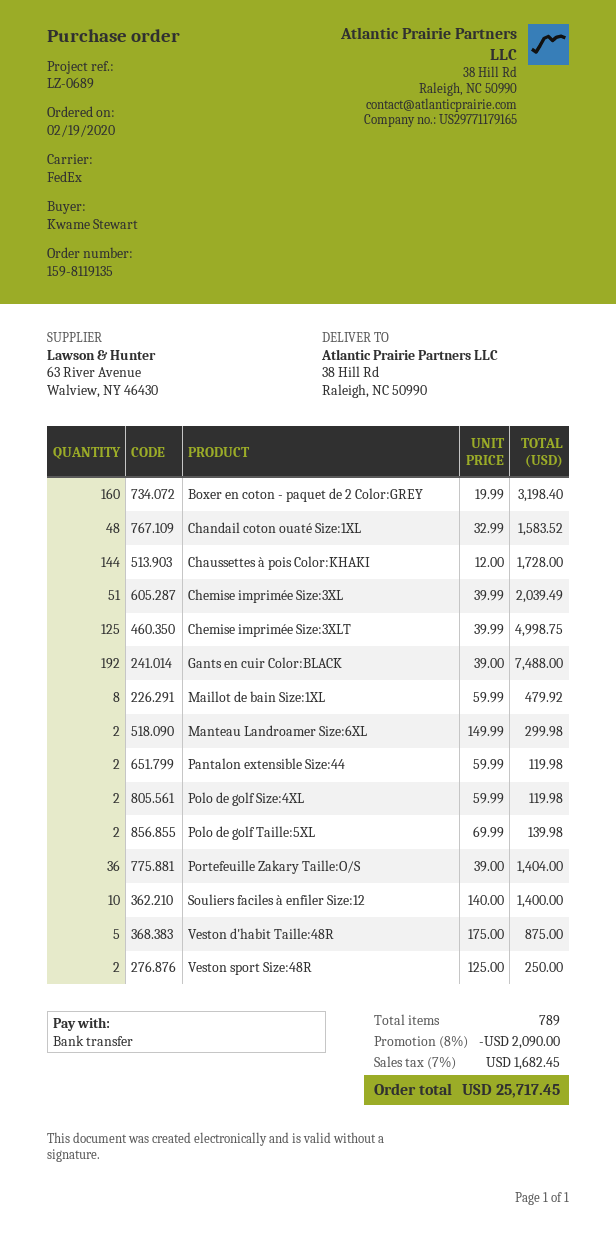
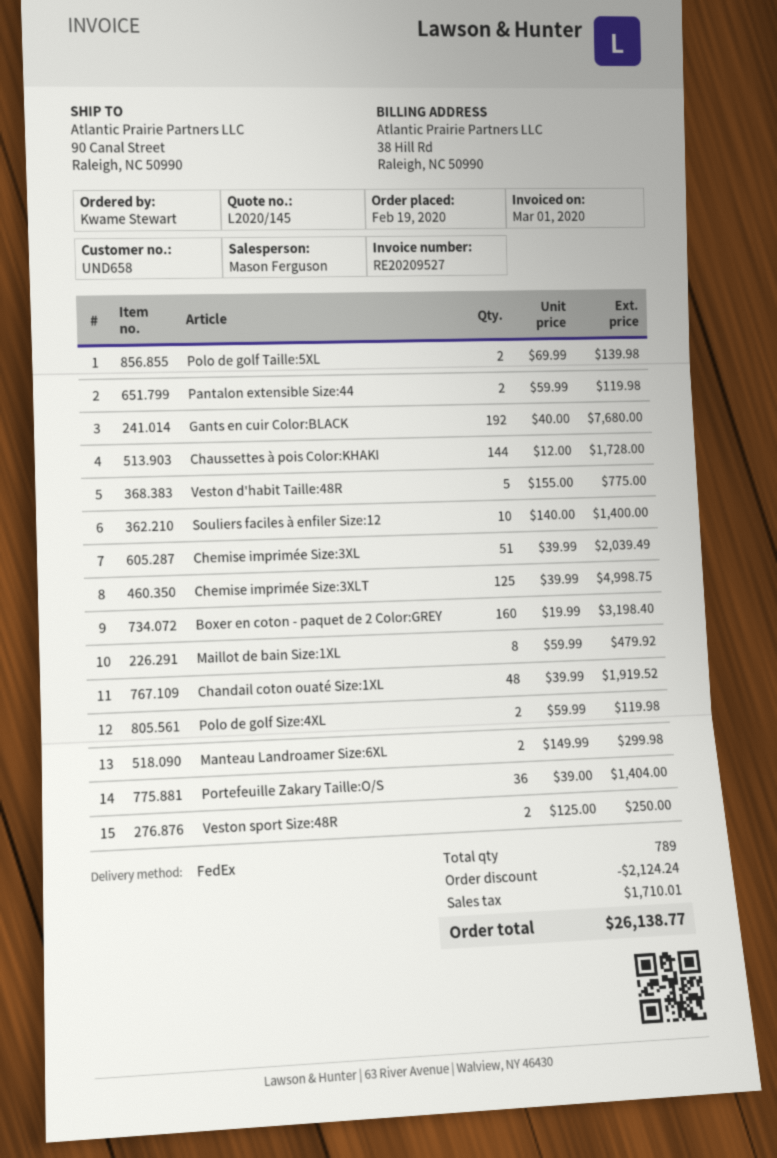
ship to: 38 Hill Rd, Raleigh, NC 50990 -> 90 Canal Street, Raleigh, NC 50990
Chandail coton ouaté Size:1XL: 48 x 32.99 = 1583.52 -> 48 x 39.99 = 1919.52
Gants en cuir Color:BLACK: 192 x 39.00 = 7488.00 -> 192 x 40.00 = 7680.00
Veston d'habit Taille:48R: 5 x 175.00 = 875.00 -> 5 x 155.00 = 775.00
discount: 2090.00 -> 2124.24
tax: 1682.45 -> 1710.01
total: 25717.45 -> 26138.77

